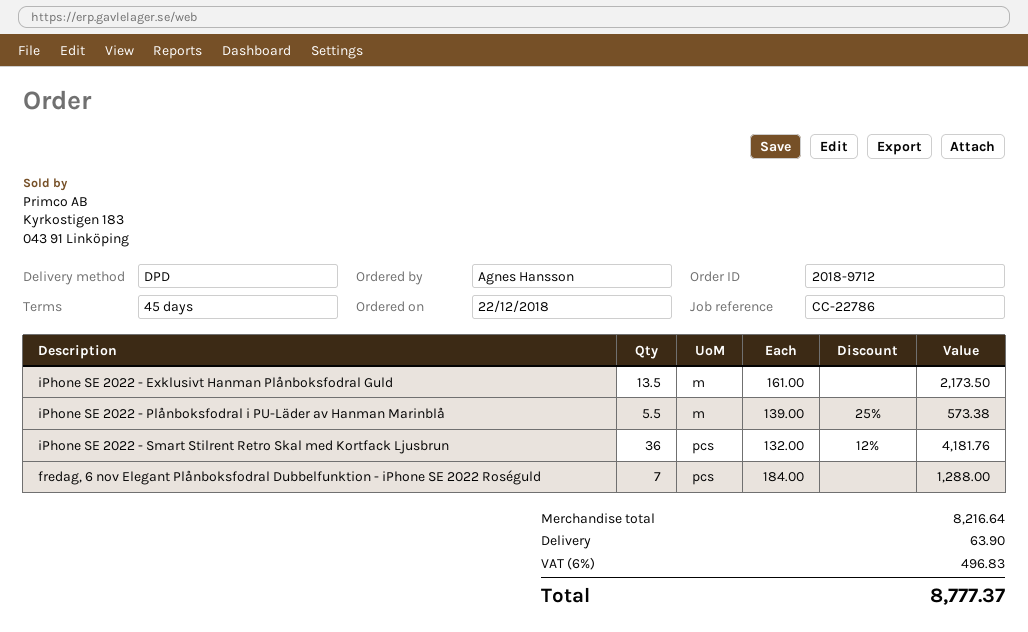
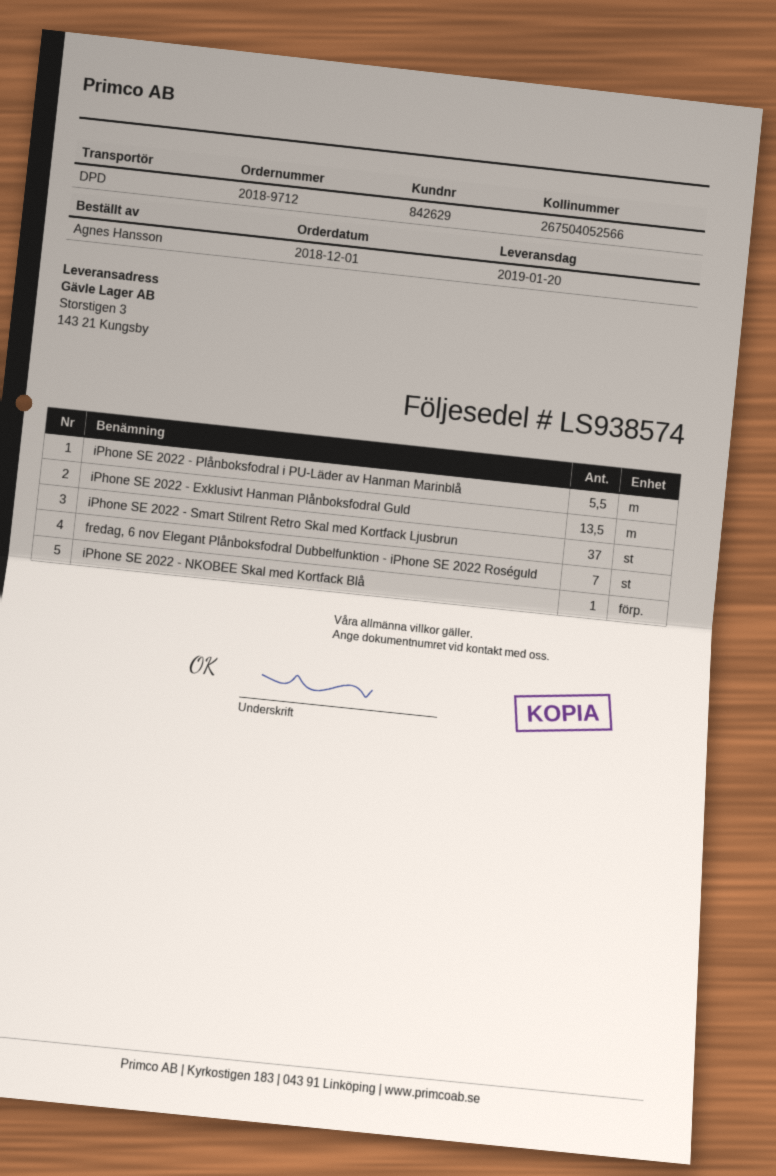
order date: 2018-12-22 -> 2018-12-01
iPhone SE 2022 - Smart Stilrent Retro Skal med Kortfack Ljusbrun: 36 -> 37
iPhone SE 2022 - NKOBEE Skal med Kortfack Blå: none -> 1

